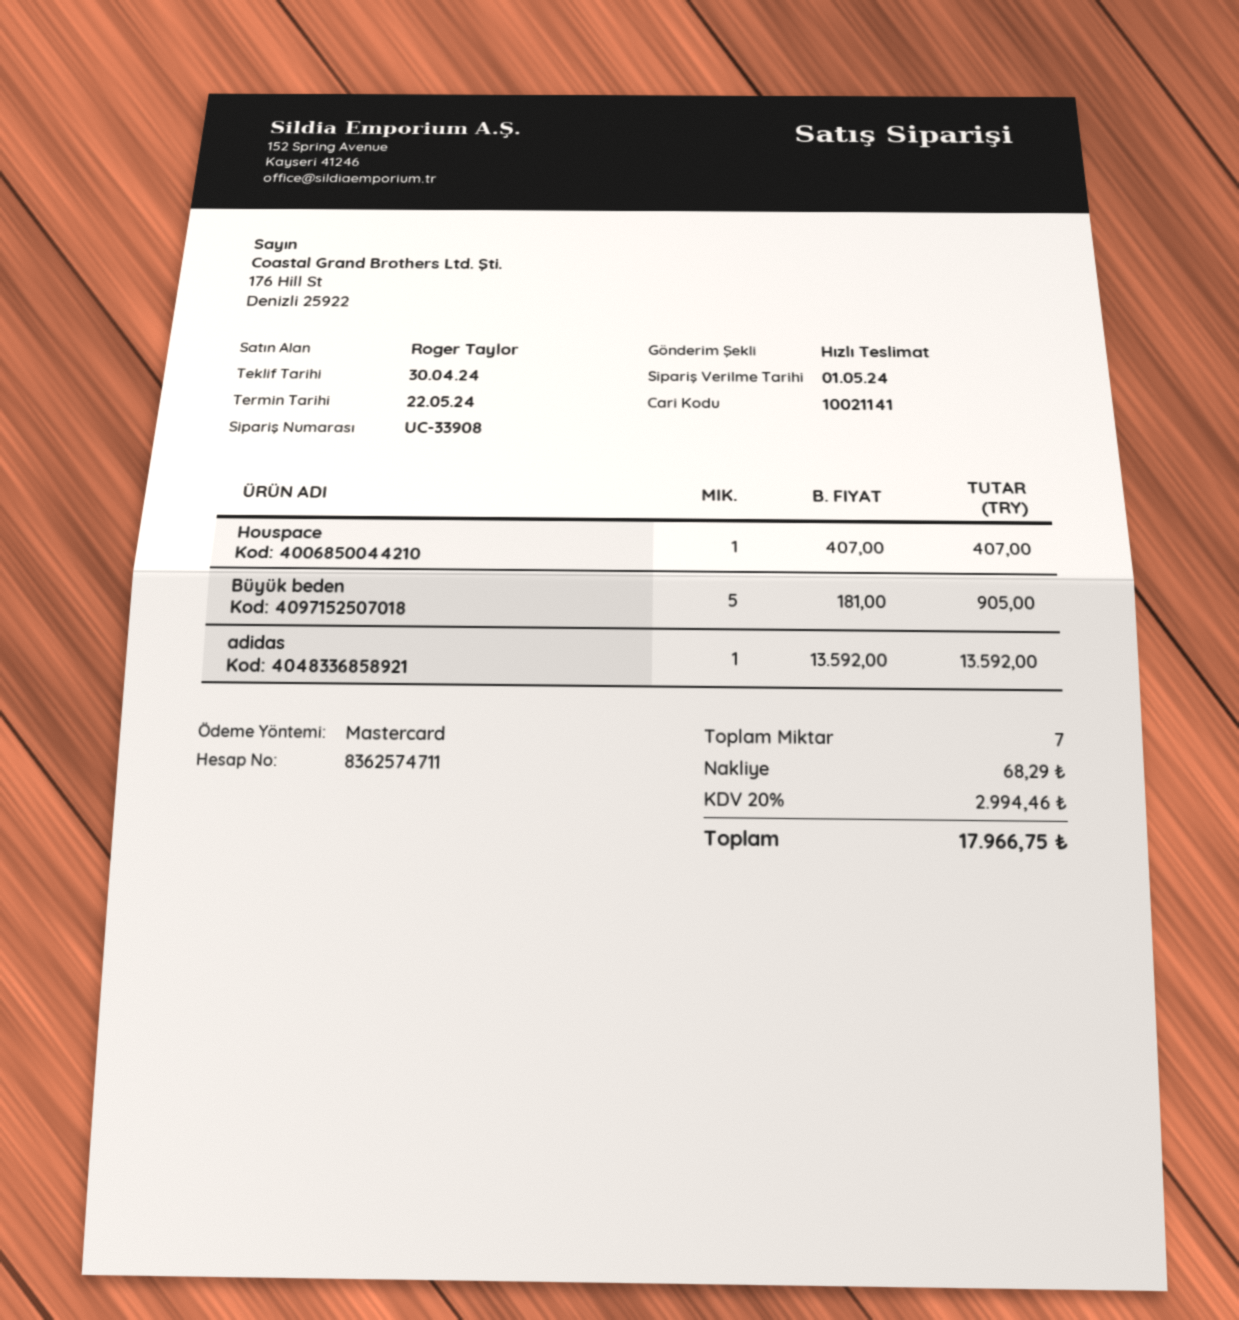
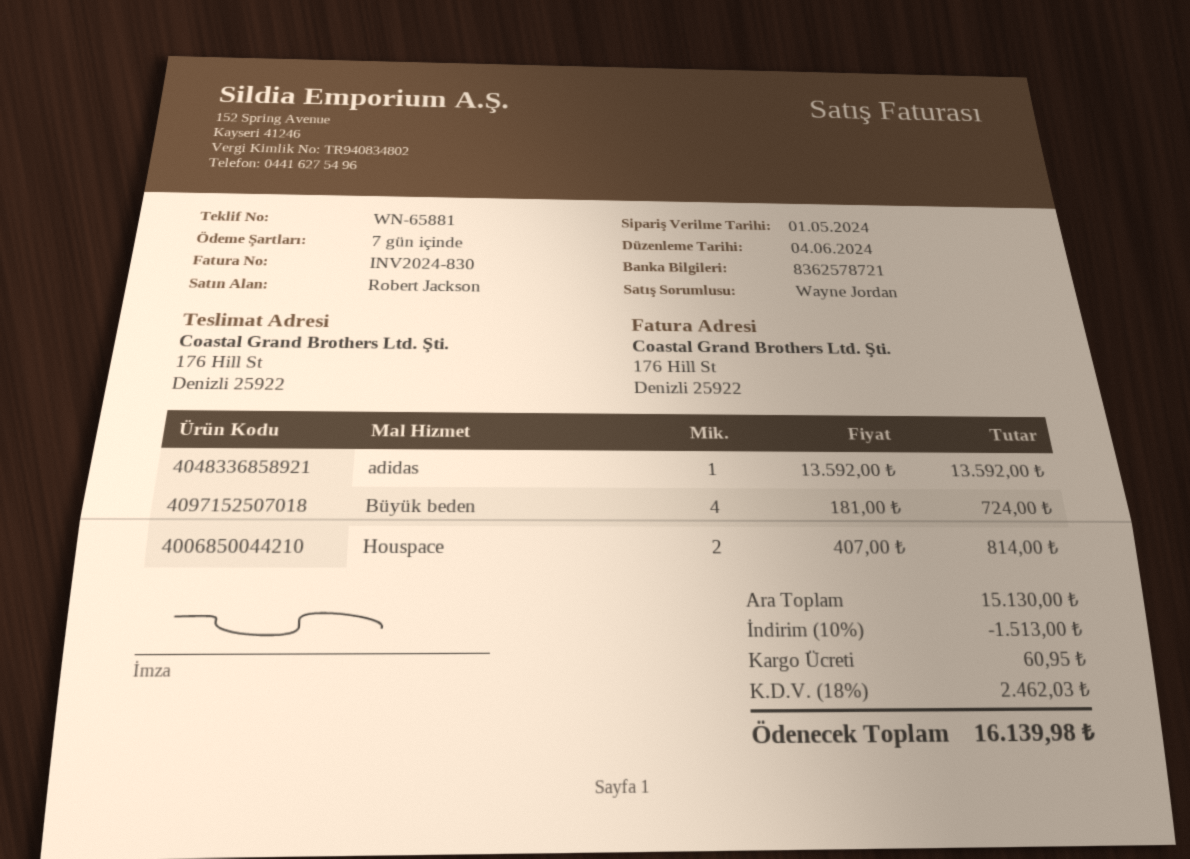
ordered by: Roger Taylor -> Robert Jackson
bank account: 8362574711 -> 8362578721
Houspace: 1 x 407.00 = 407.00 -> 2 x 407.00 = 814.00
Büyük beden: 5 x 181.00 = 905.00 -> 4 x 181.00 = 724.00
discount: none -> 10% = 1513.00
shipping: 68.29 -> 60.95
tax: 20% = 2994.46 -> 18% = 2462.03
total: 17966.75 -> 16139.98

